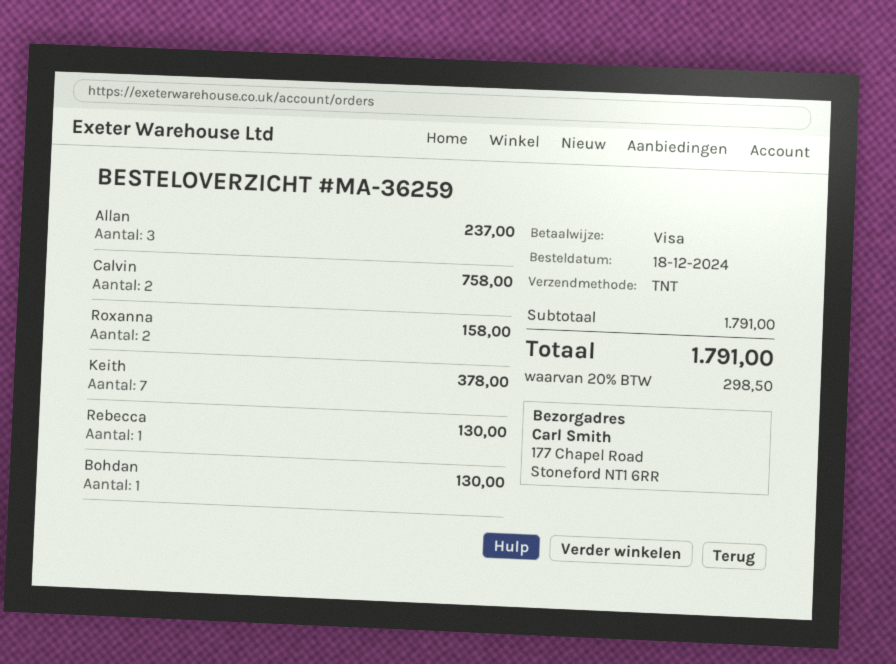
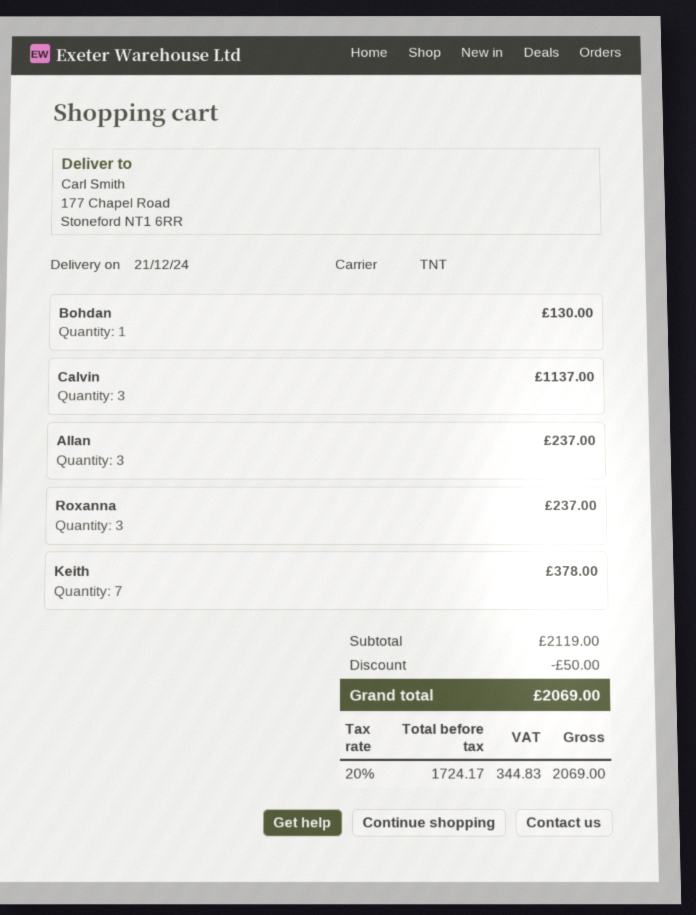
Calvin: 2 for 758.00 -> 3 for 1137.00
Roxanna: 2 for 158.00 -> 3 for 237.00
Rebecca: 1 for 130.00 -> none
subtotal: 1791.00 -> 2119.00
discount: none -> 50.00
tax: 20% = 298.50 -> 20% = 344.83
total: 1791.00 -> 2069.00

